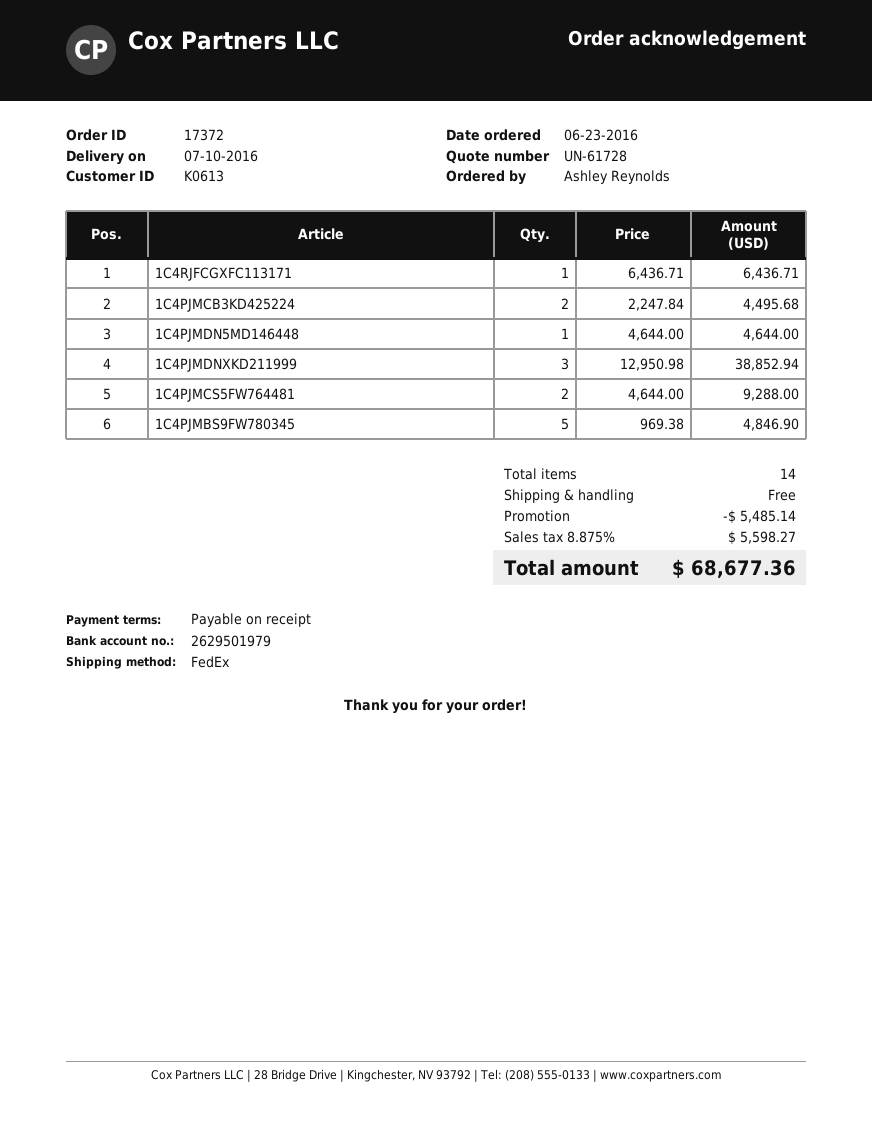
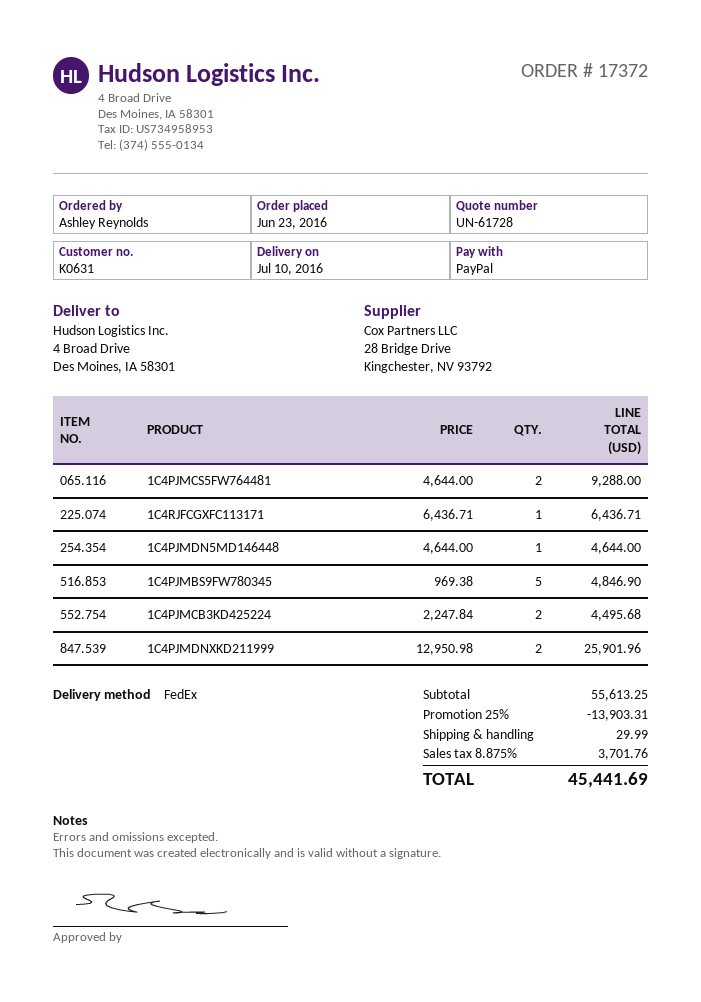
customer number: K0613 -> K0631
1C4PJMDNXKD211999: 3 x 12950.98 = 38852.94 -> 2 x 12950.98 = 25901.96
discount: 5485.14 -> 13903.31
shipping: 0.00 -> 29.99
tax: 8.875% = 5598.27 -> 8.875% = 3701.76
total: 68677.36 -> 45441.69

